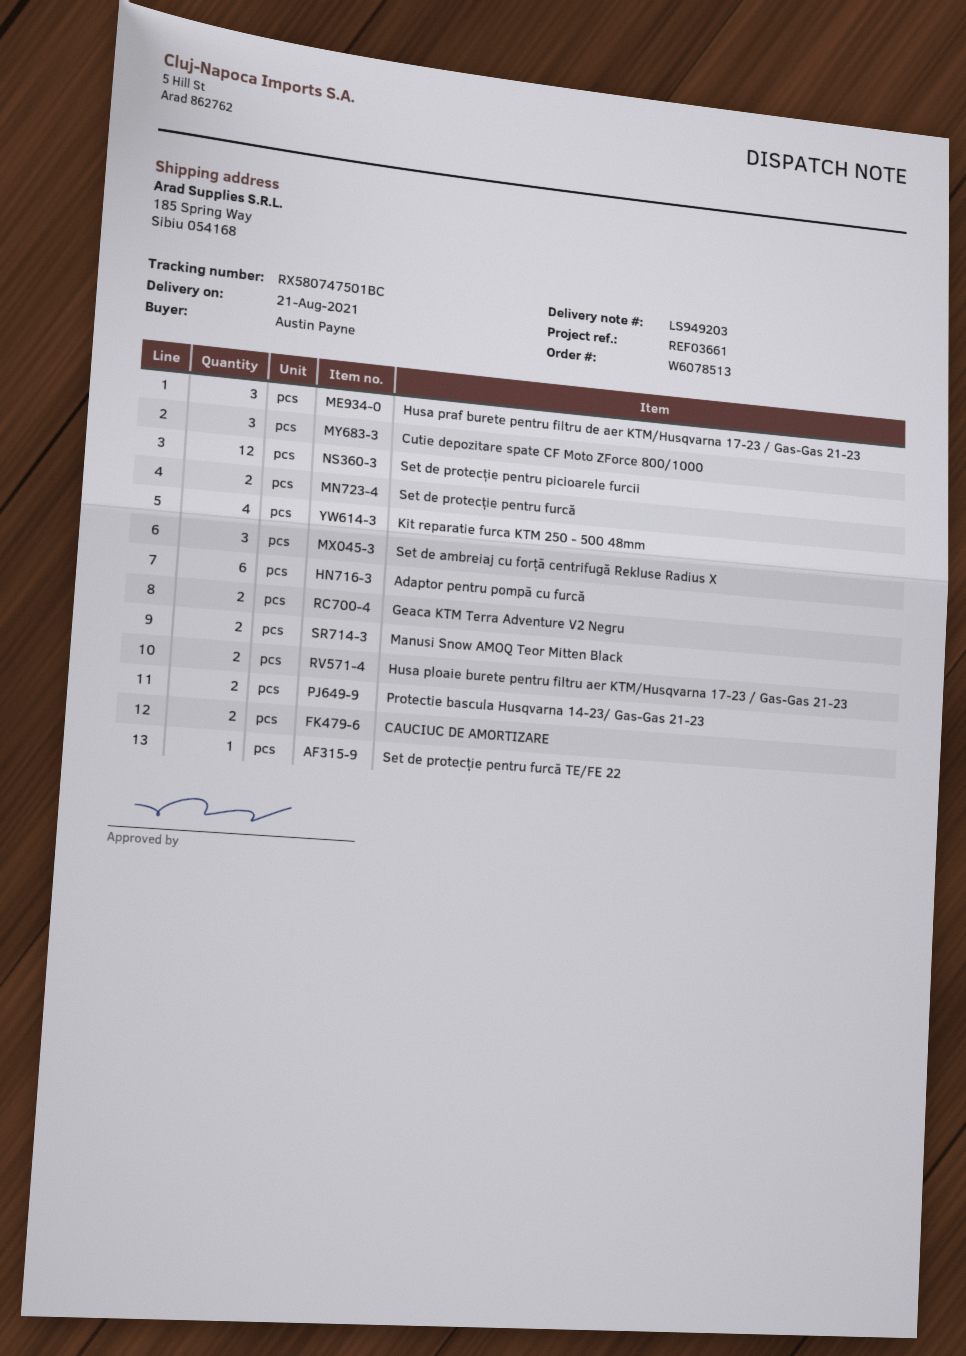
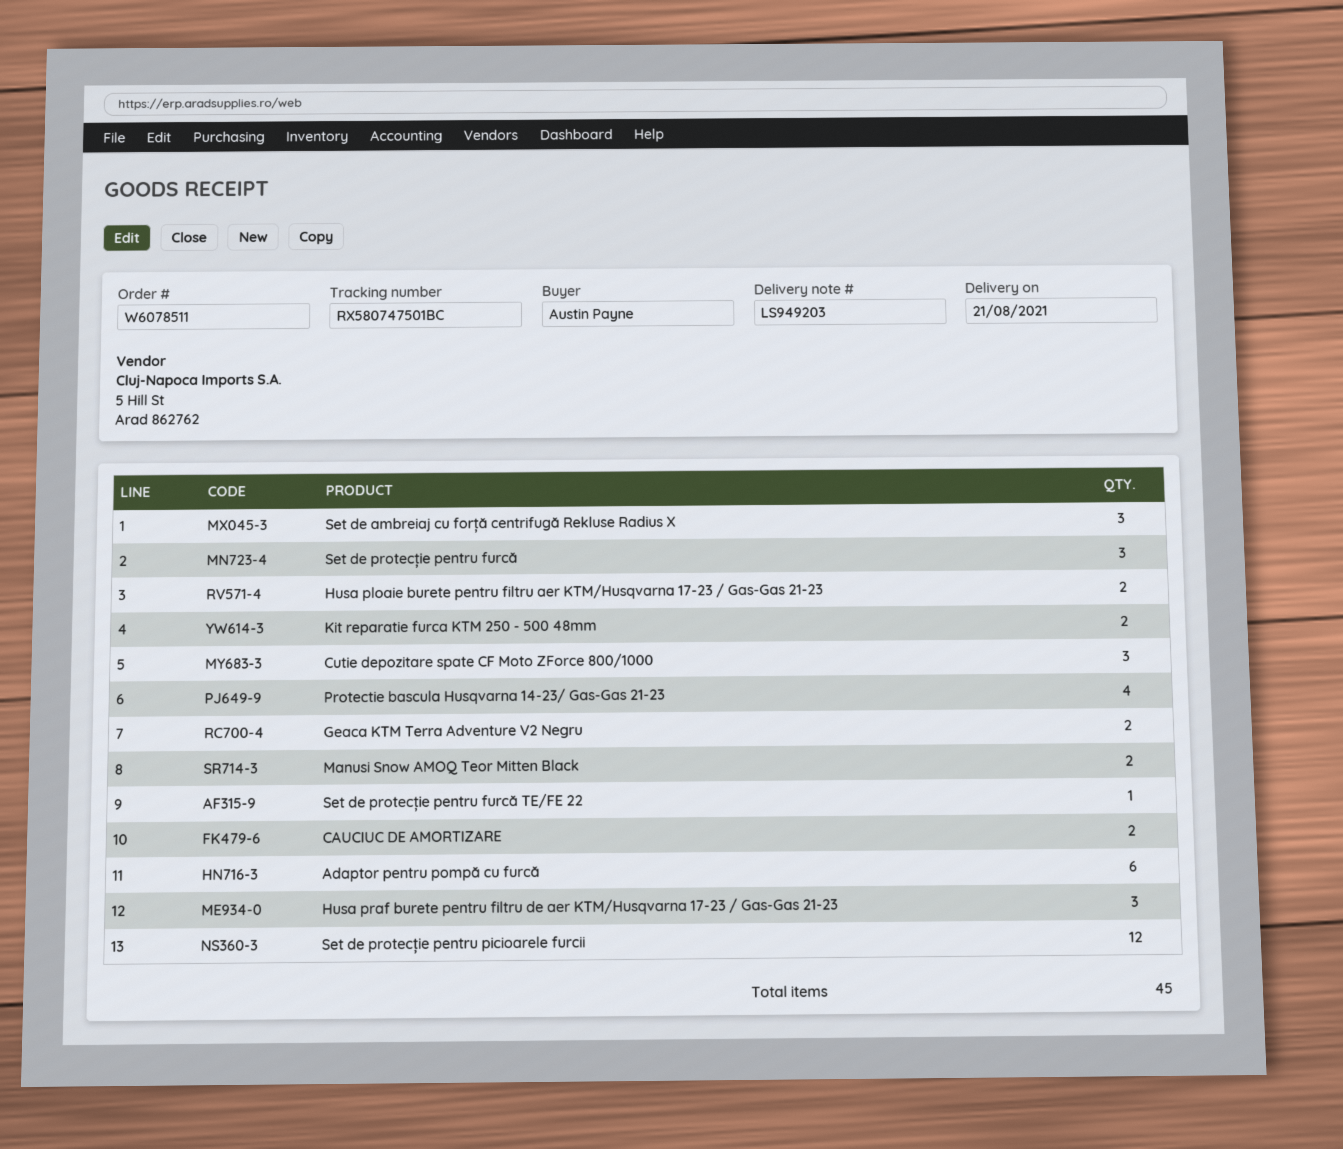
order number: W6078513 -> W6078511
Set de protecție pentru furcă: 2 -> 3
Kit reparatie furca KTM 250 - 500 48mm: 4 -> 2
Protectie bascula Husqvarna 14-23/ Gas-Gas 21-23: 2 -> 4

